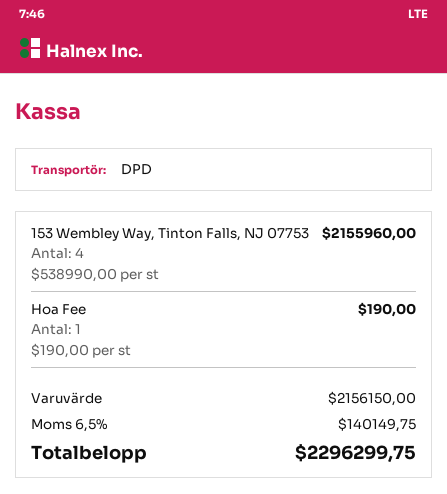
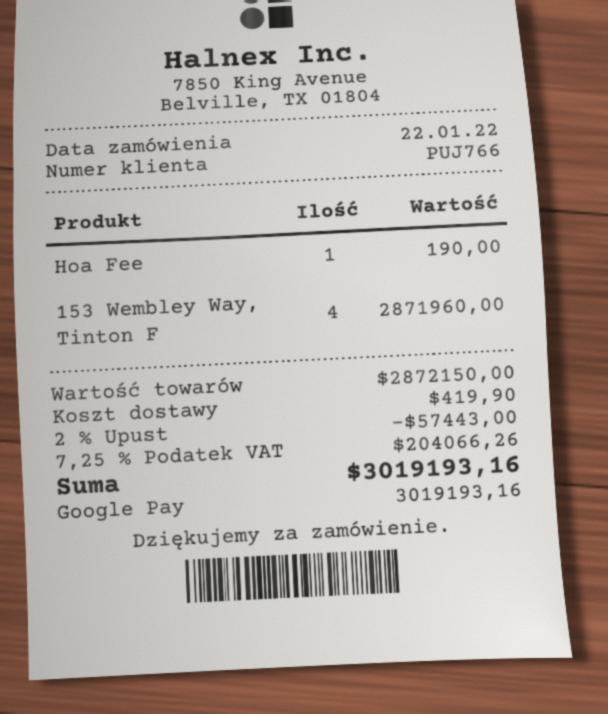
153 Wembley Way, Tinton Falls, NJ 07753: 4 for 2155960.00 -> 4 for 2871960.00
subtotal: 2156150.00 -> 2872150.00
discount: none -> 2% = 57443.00
shipping: none -> 419.90
tax: 6.5% = 140149.75 -> 7.25% = 204066.26
total: 2296299.75 -> 3019193.16

